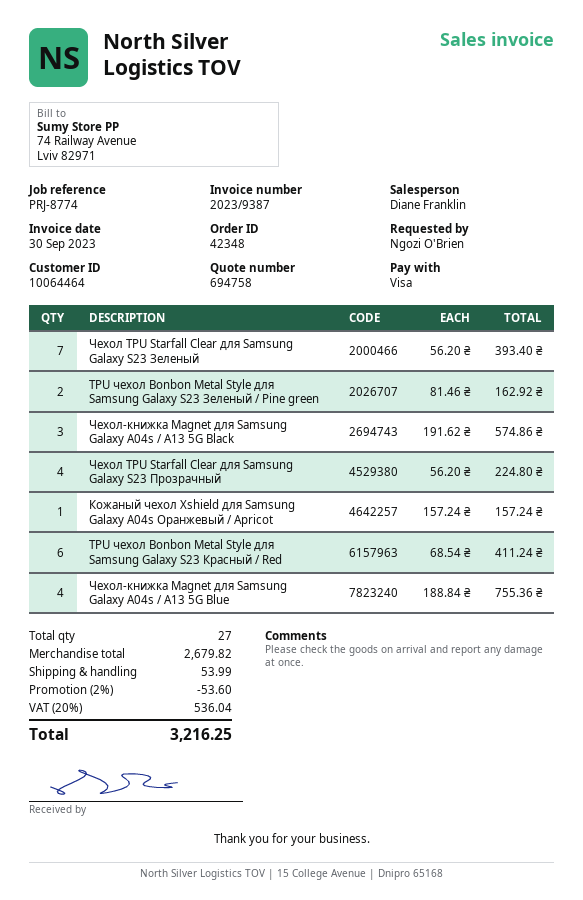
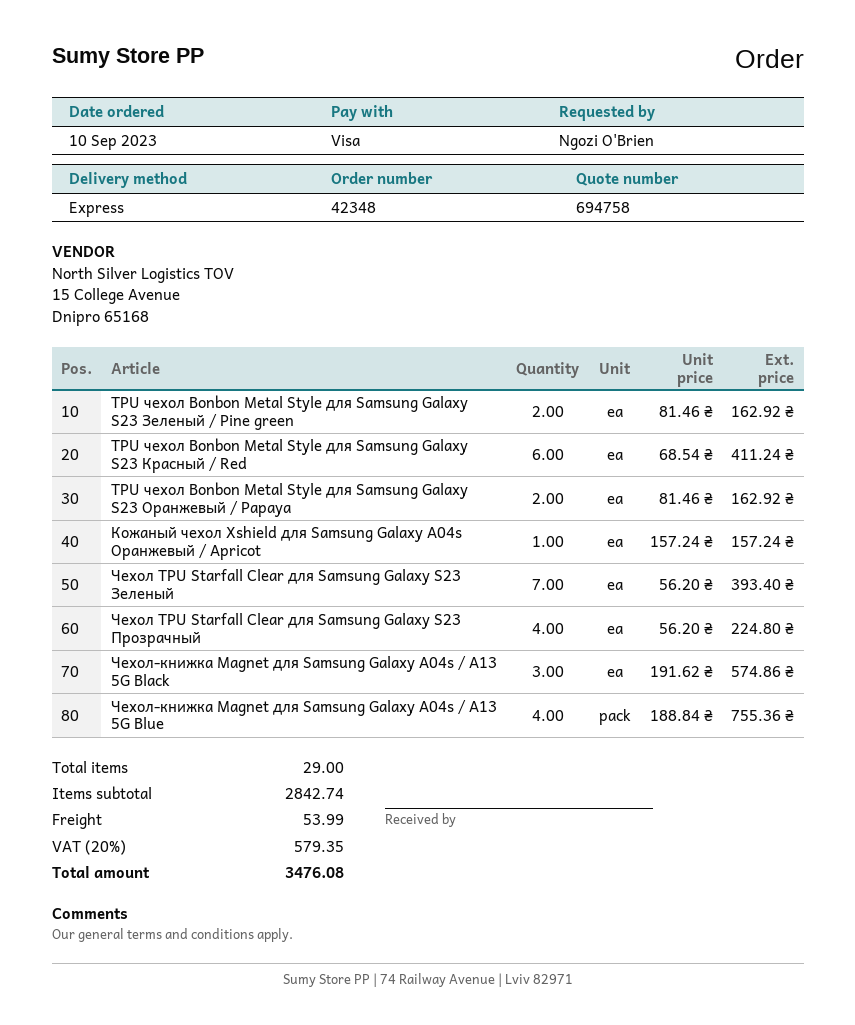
TPU чехол Bonbon Metal Style для Samsung Galaxy S23 Оранжевый / Papaya: none -> 2 x 81.46 = 162.92
total quantity: 27 -> 29
subtotal: 2679.82 -> 2842.74
discount: 2% = 53.60 -> none
tax: 20% = 536.04 -> 20% = 579.35
total: 3216.25 -> 3476.08

